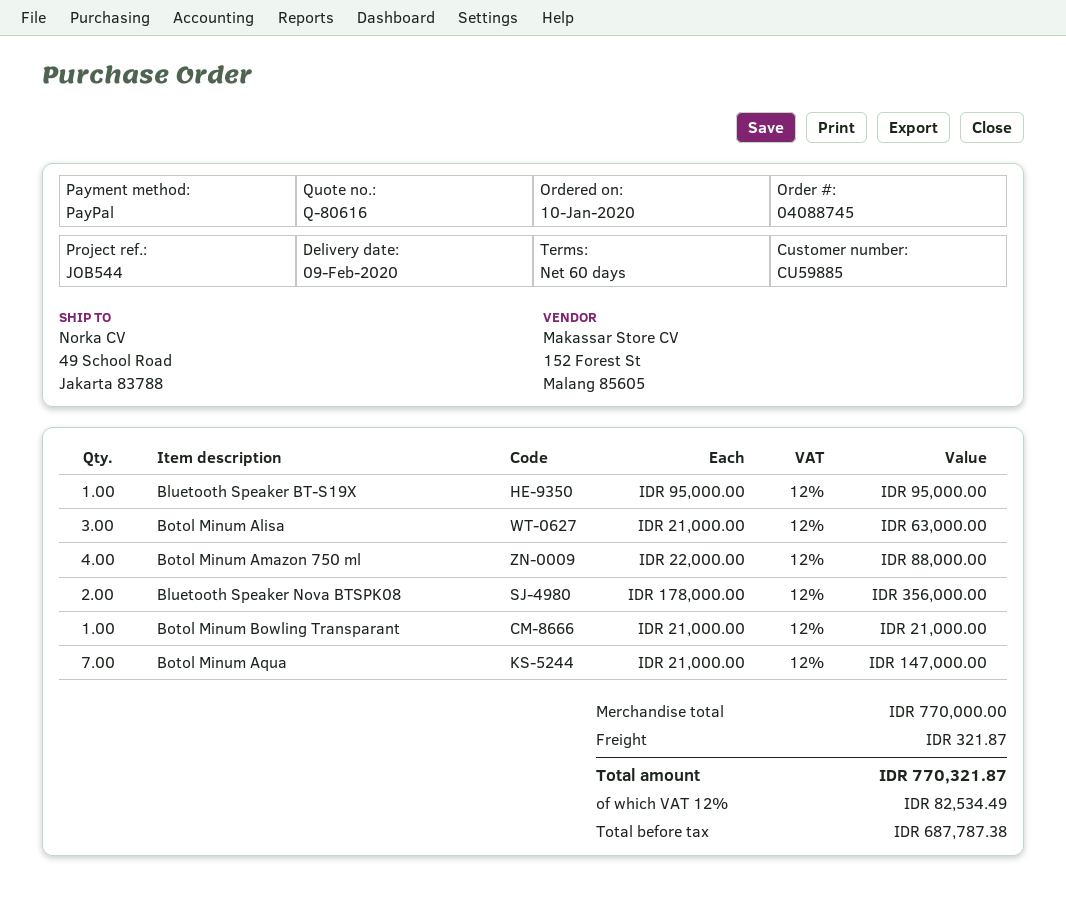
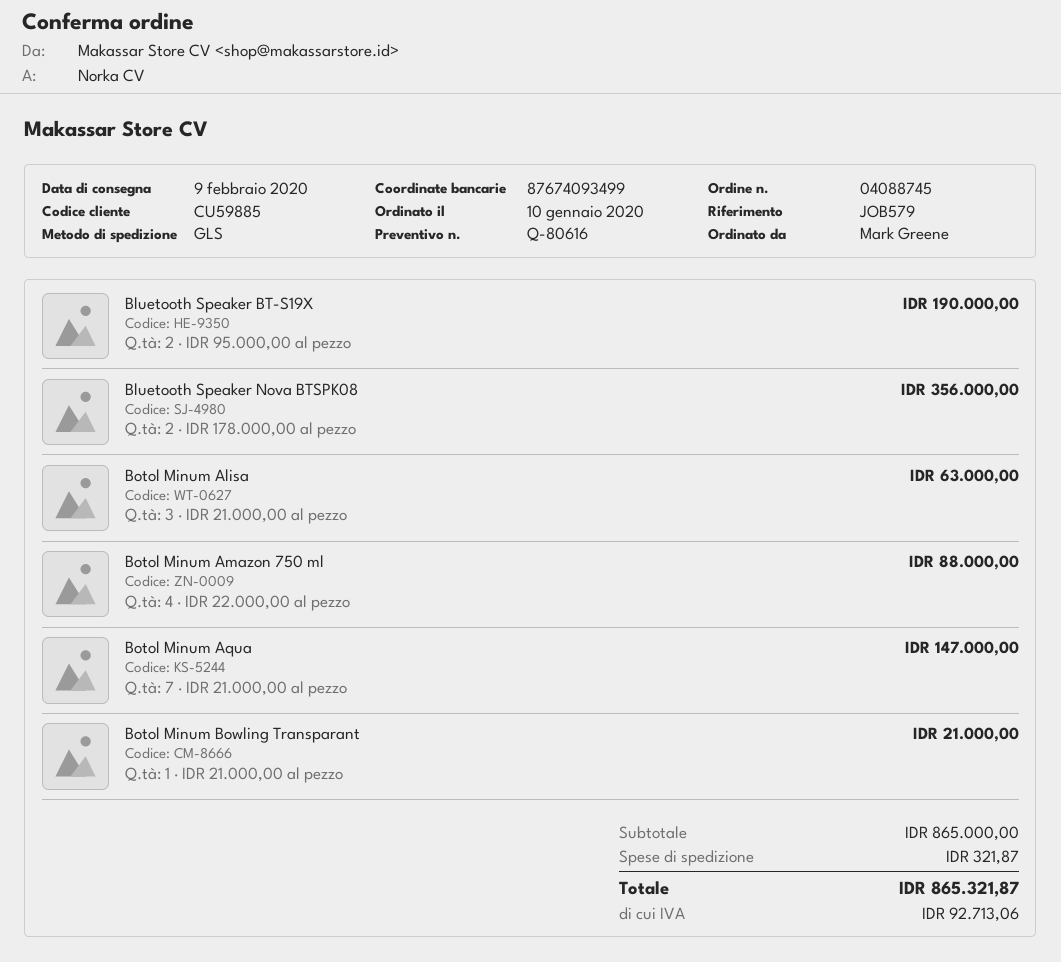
reference: JOB544 -> JOB579
Bluetooth Speaker BT-S19X: 1 x 95000.00 = 95000.00 -> 2 x 95000.00 = 190000.00
subtotal: 770000.00 -> 865000.00
tax: 82534.49 -> 92713.06
total: 770321.87 -> 865321.87

